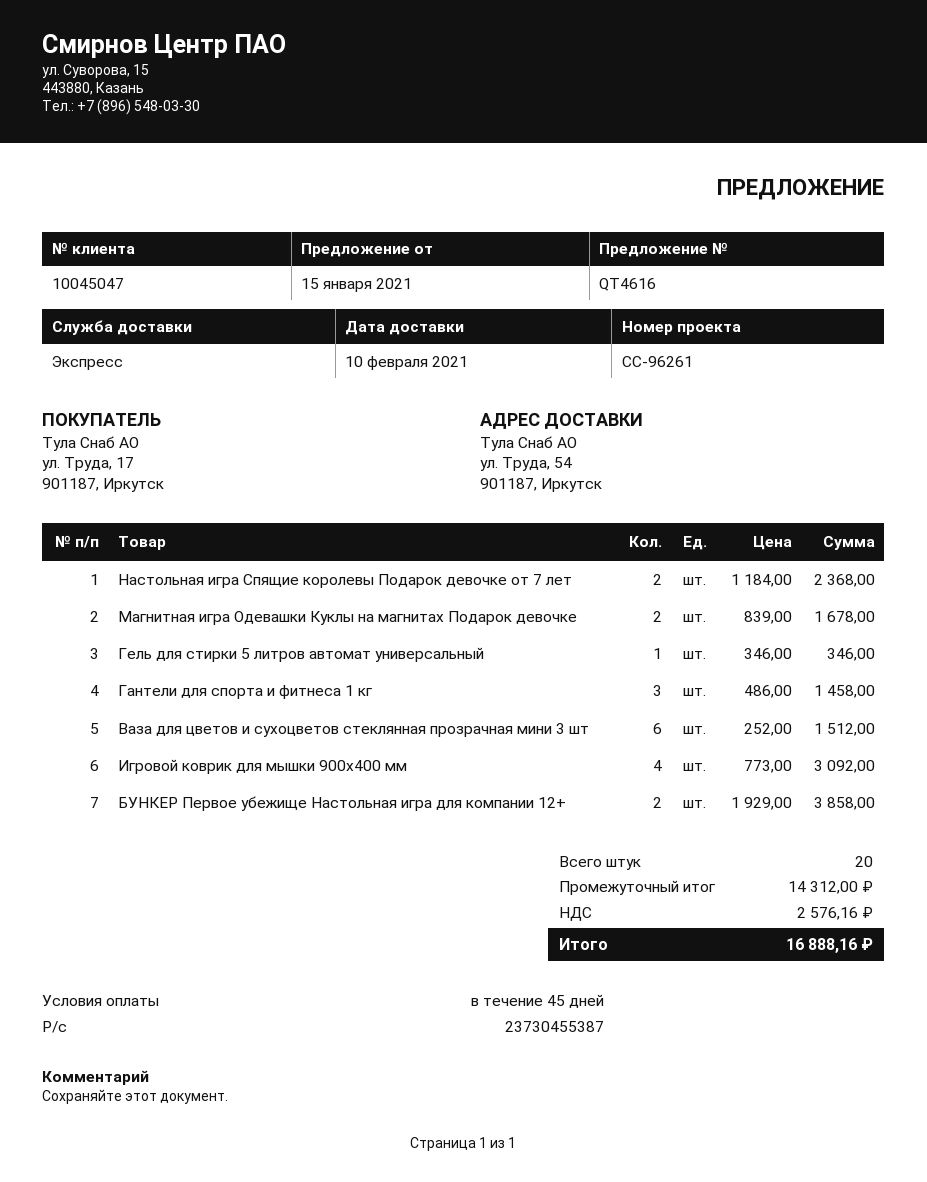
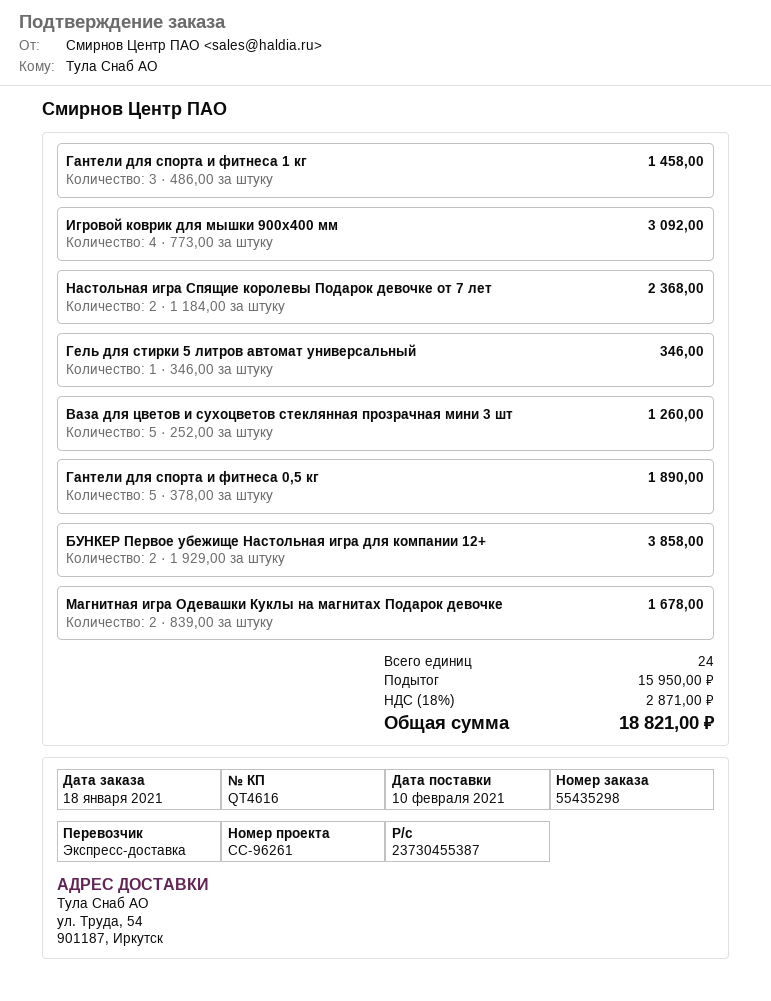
Ваза для цветов и сухоцветов стеклянная прозрачная мини 3 шт: 6 x 252.00 = 1512.00 -> 5 x 252.00 = 1260.00
Гантели для спорта и фитнеса 0,5 кг: none -> 5 x 378.00 = 1890.00
total quantity: 20 -> 24
subtotal: 14312.00 -> 15950.00
tax: 2576.16 -> 2871.00
total: 16888.16 -> 18821.00

